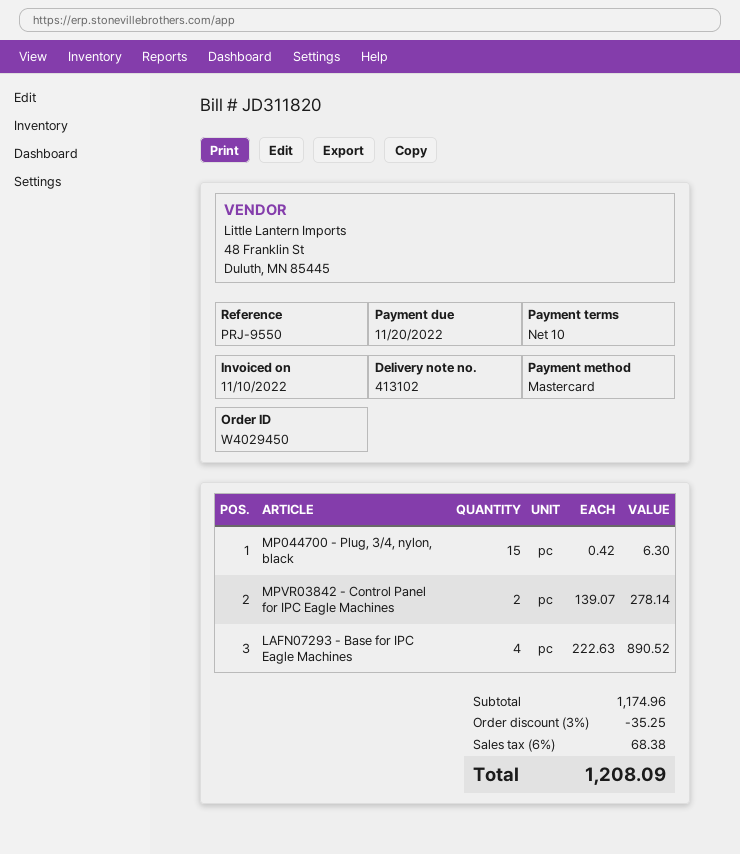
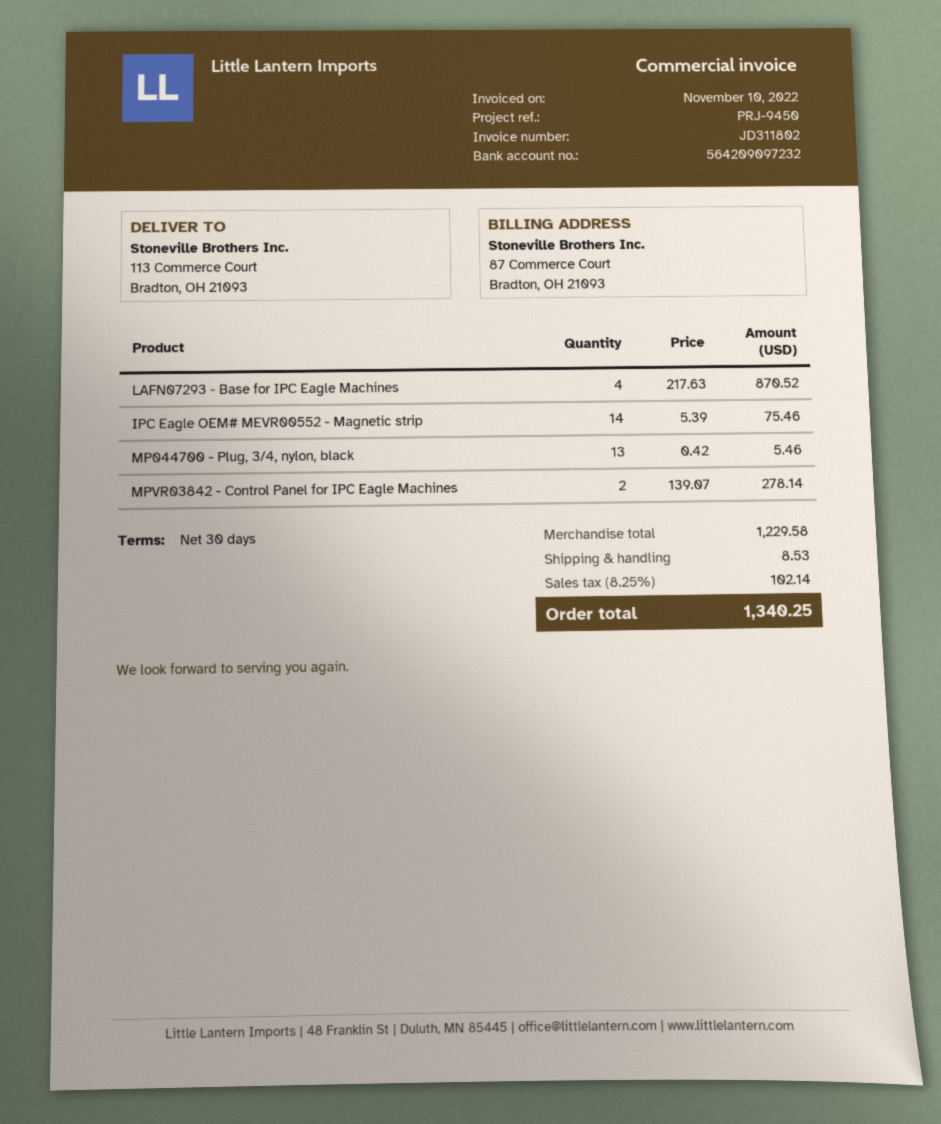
invoice number: JD311820 -> JD311802
payment terms: 10 days -> 30 days
reference: PRJ-9550 -> PRJ-9450
MP044700 - Plug, 3/4, nylon, black: 15 x 0.42 = 6.30 -> 13 x 0.42 = 5.46
LAFN07293 - Base for IPC Eagle Machines: 4 x 222.63 = 890.52 -> 4 x 217.63 = 870.52
IPC Eagle OEM# MEVR00552 - Magnetic strip: none -> 14 x 5.39 = 75.46
subtotal: 1174.96 -> 1229.58
discount: 3% = 35.25 -> none
shipping: none -> 8.53
tax: 6% = 68.38 -> 8.25% = 102.14
total: 1208.09 -> 1340.25

